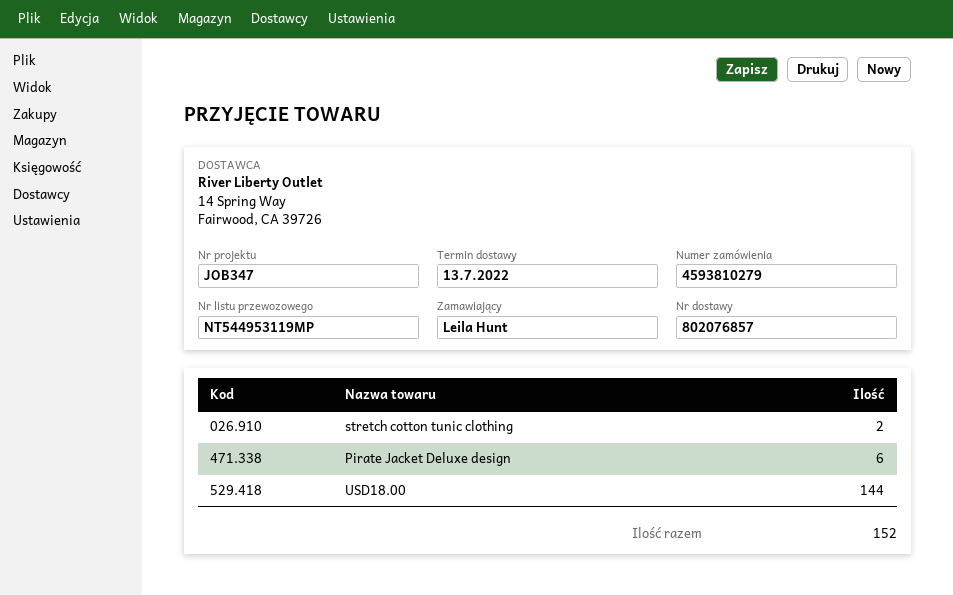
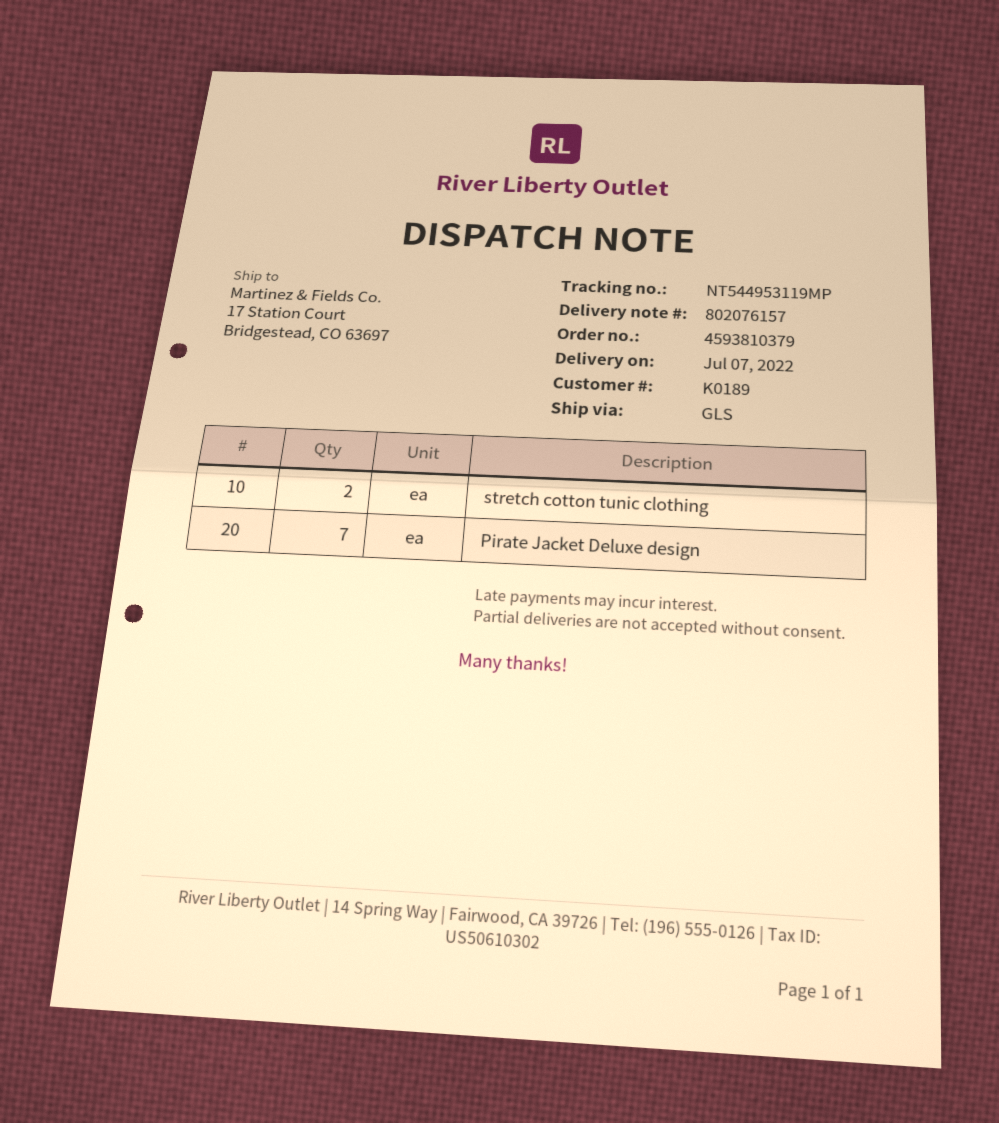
order number: 4593810279 -> 4593810379
delivery note number: 802076857 -> 802076157
delivery date: 2022-07-13 -> 2022-07-07
Pirate Jacket Deluxe design: 6 -> 7
USD18.00: 144 -> none

